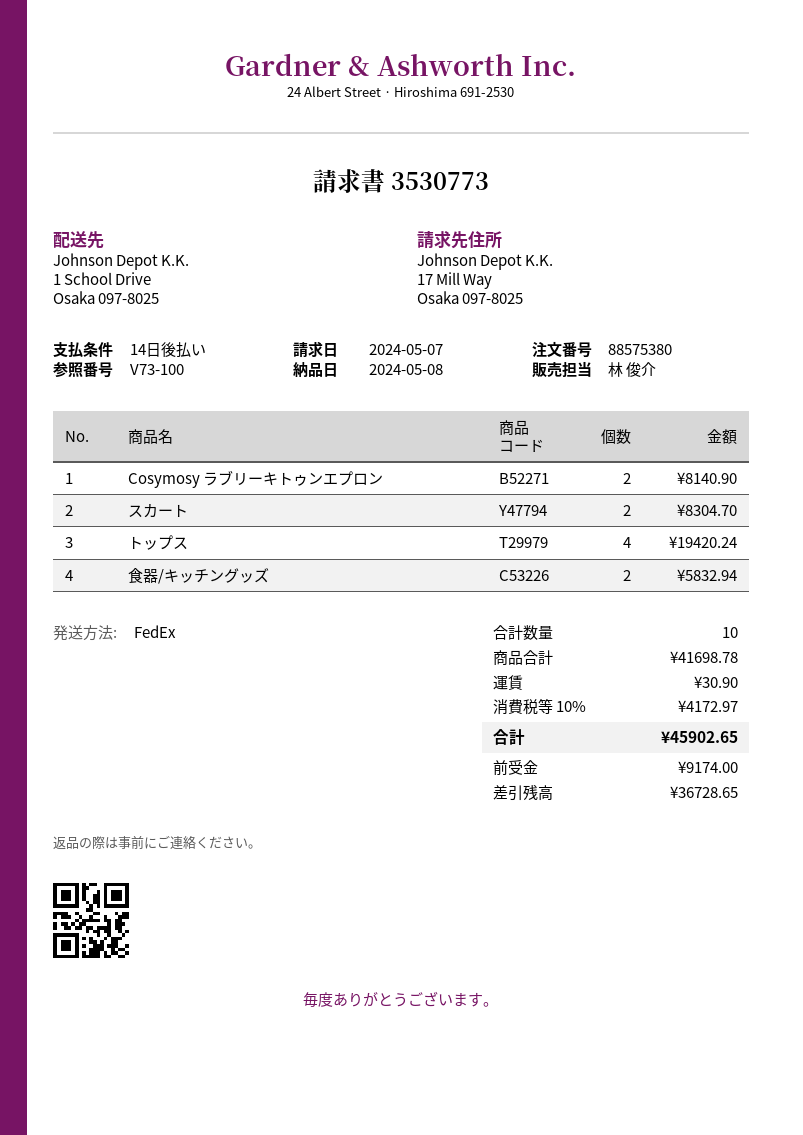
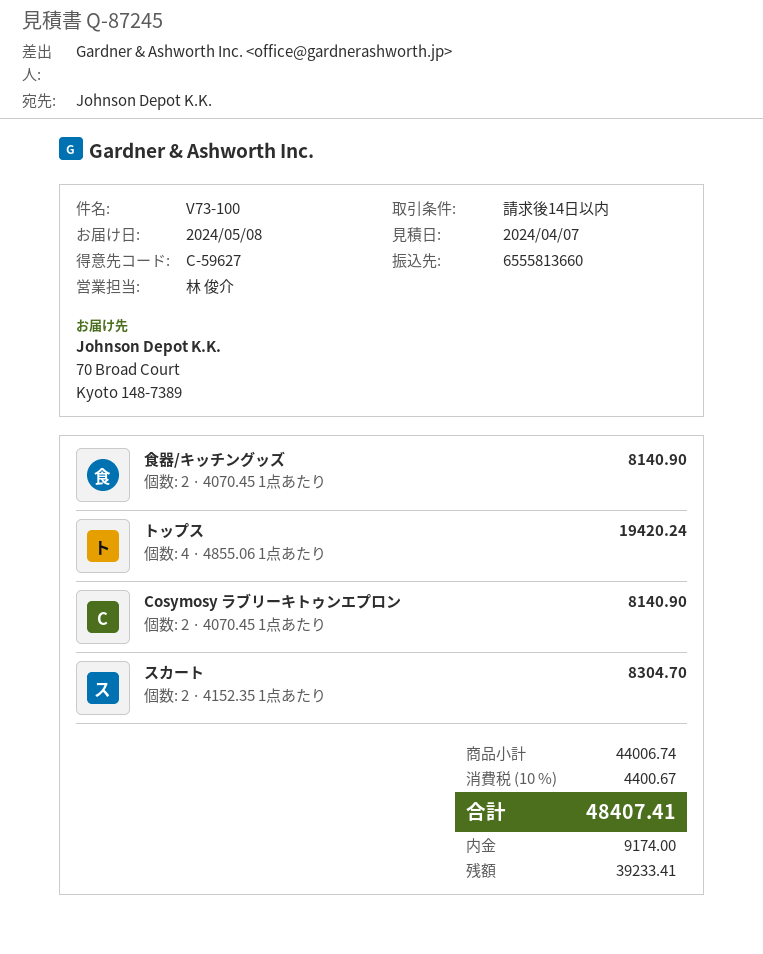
ship to: 1 School Drive, Osaka 097-8025 -> 70 Broad Court, Kyoto 148-7389
食器/キッチングッズ: 2 for 5832.94 -> 2 for 8140.90
subtotal: 41698.78 -> 44006.74
shipping: 30.90 -> none
tax: 10% = 4172.97 -> 10% = 4400.67
total: 45902.65 -> 48407.41
balance: 36728.65 -> 39233.41

